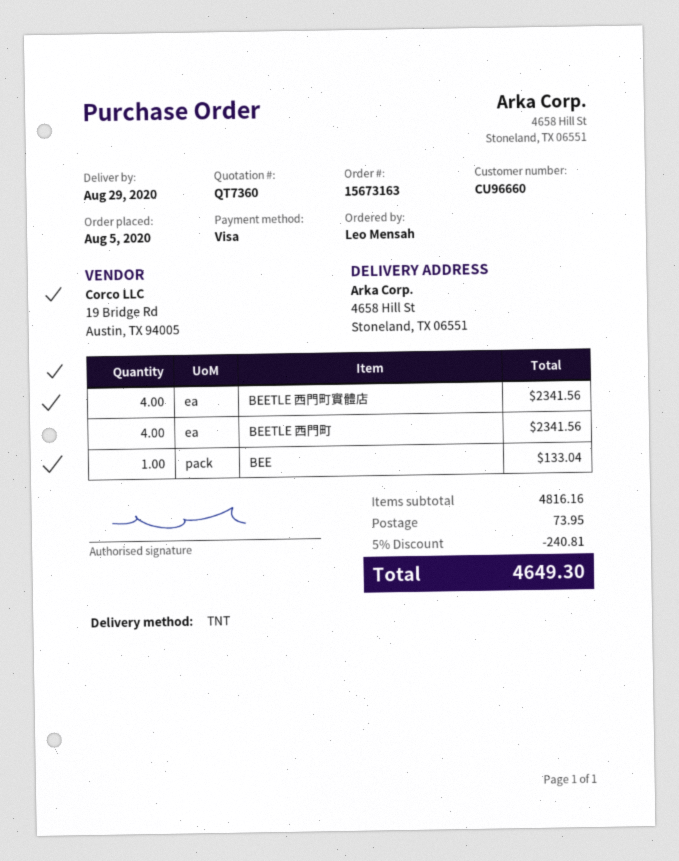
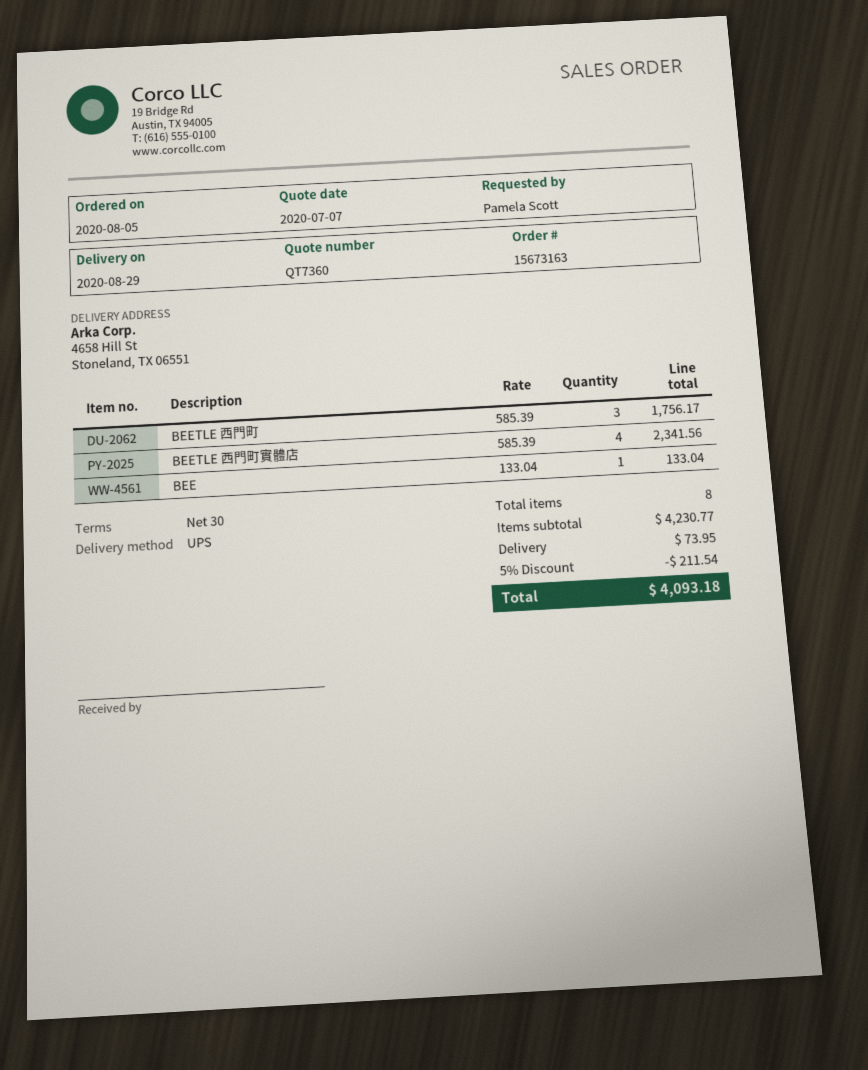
ordered by: Leo Mensah -> Pamela Scott
shipping method: TNT -> UPS
BEETLE 西門町: 4 for 2341.56 -> 3 for 1756.17
subtotal: 4816.16 -> 4230.77
discount: 5% = 240.81 -> 5% = 211.54
total: 4649.30 -> 4093.18

